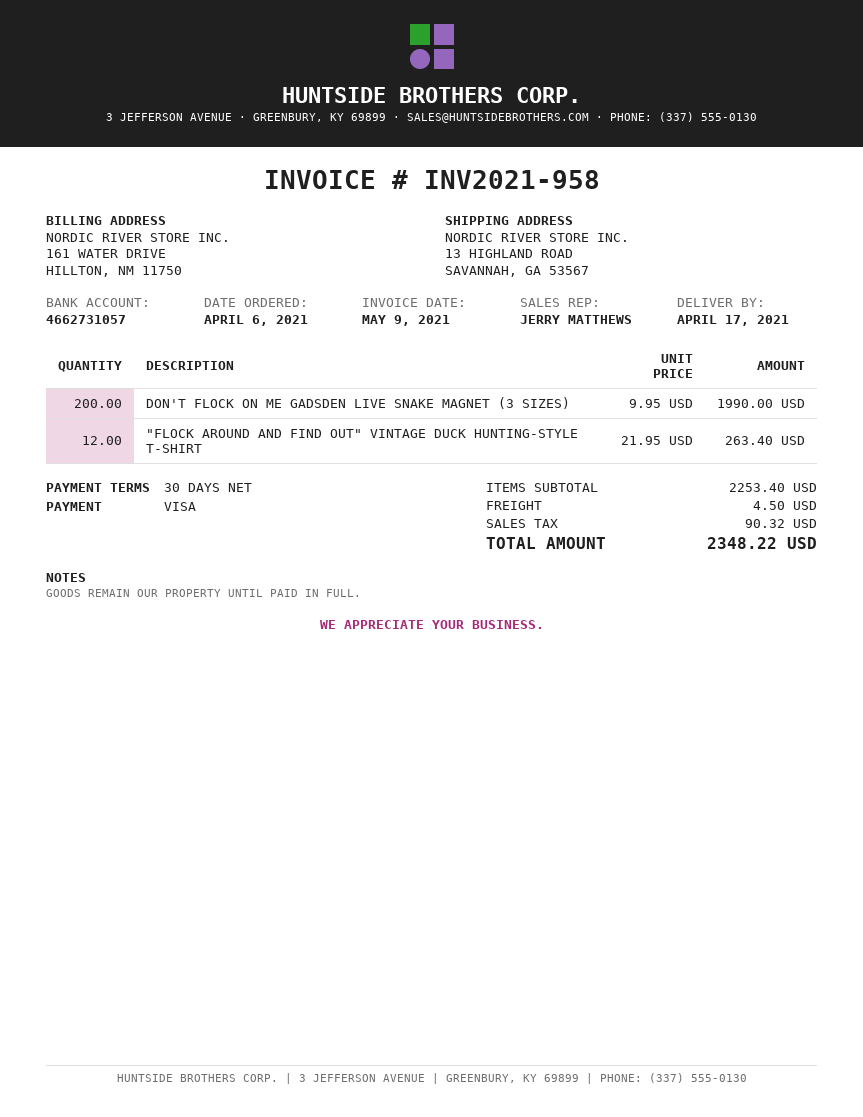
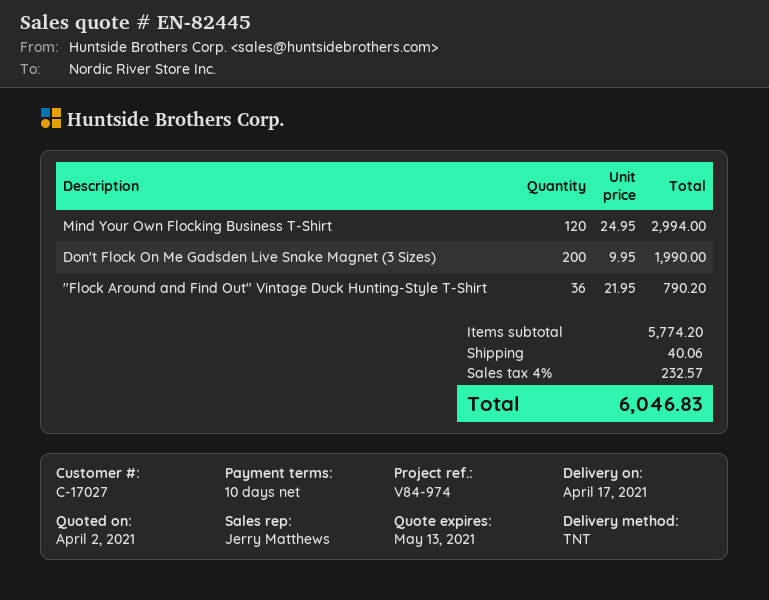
payment terms: 30 days -> 10 days
"FLOCK AROUND AND FIND OUT" VINTAGE DUCK HUNTING-STYLE T-SHIRT: 12 x 21.95 = 263.40 -> 36 x 21.95 = 790.20
Mind Your Own Flocking Business T-Shirt: none -> 120 x 24.95 = 2994.00
subtotal: 2253.40 -> 5774.20
shipping: 4.50 -> 40.06
tax: 90.32 -> 232.57
total: 2348.22 -> 6046.83

